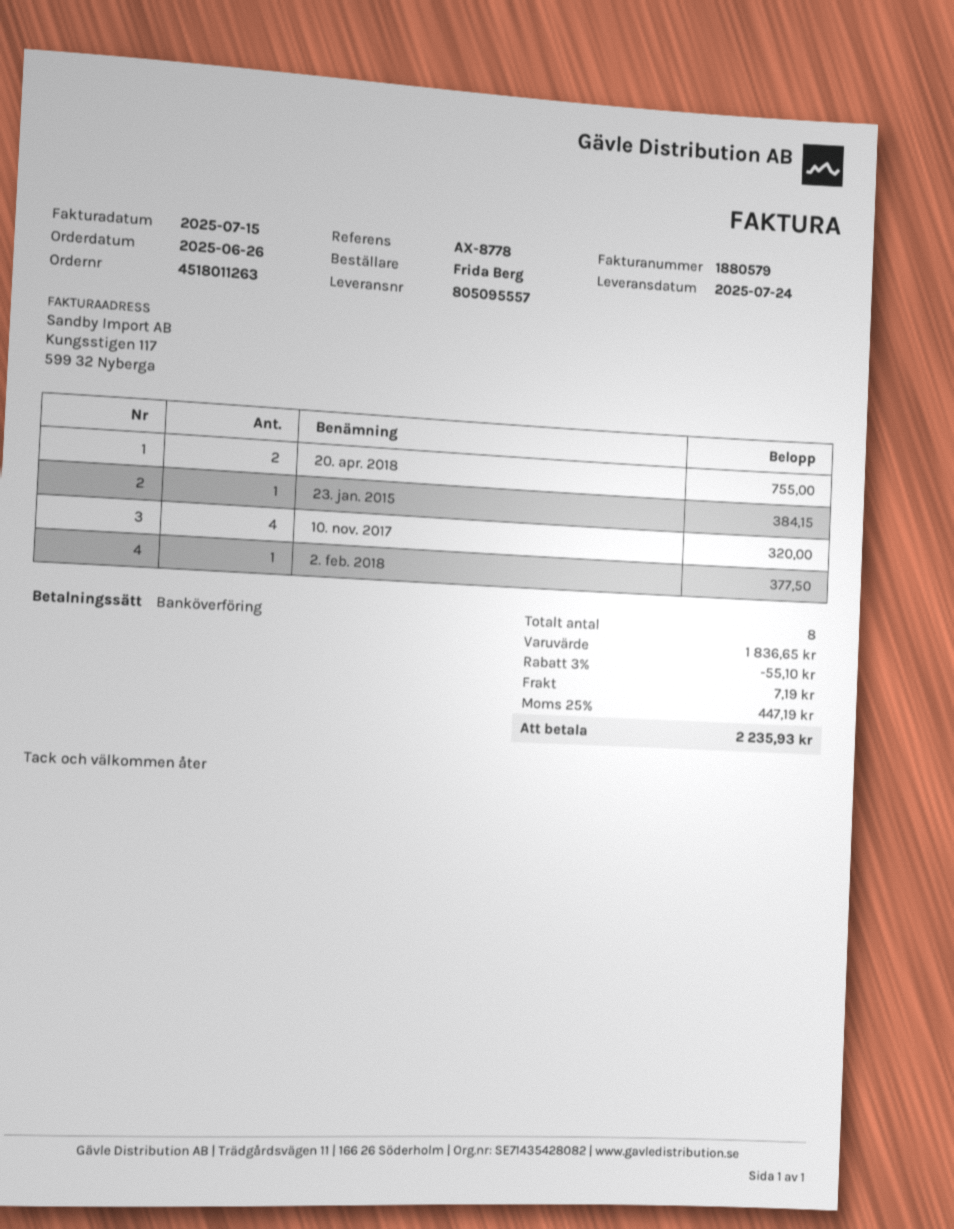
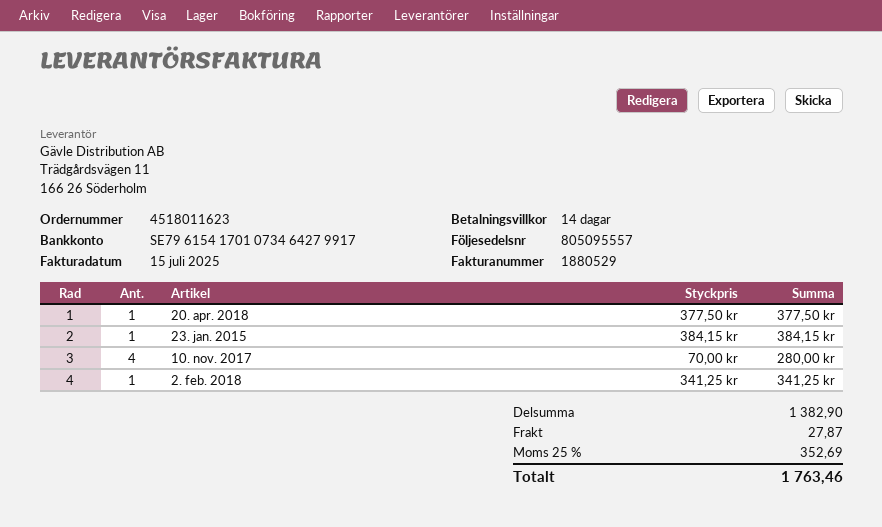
order number: 4518011263 -> 4518011623
invoice number: 1880579 -> 1880529
20. apr. 2018: 2 for 755.00 -> 1 for 377.50
10. nov. 2017: 4 for 320.00 -> 4 for 280.00
2. feb. 2018: 1 for 377.50 -> 1 for 341.25
subtotal: 1836.65 -> 1382.90
discount: 3% = 55.10 -> none
shipping: 7.19 -> 27.87
tax: 25% = 447.19 -> 25% = 352.69
total: 2235.93 -> 1763.46

